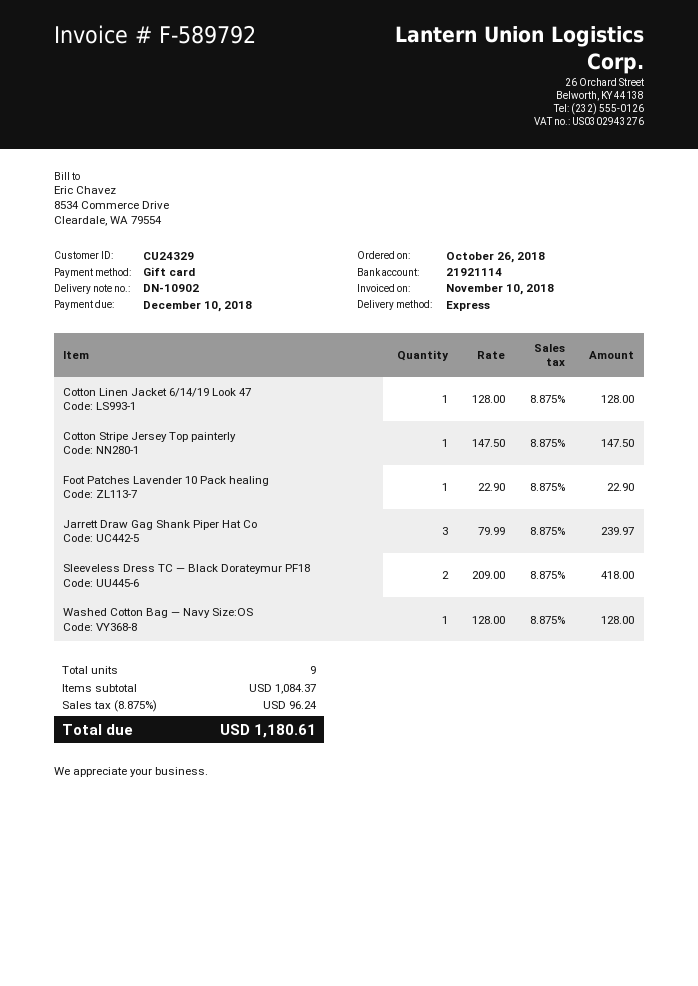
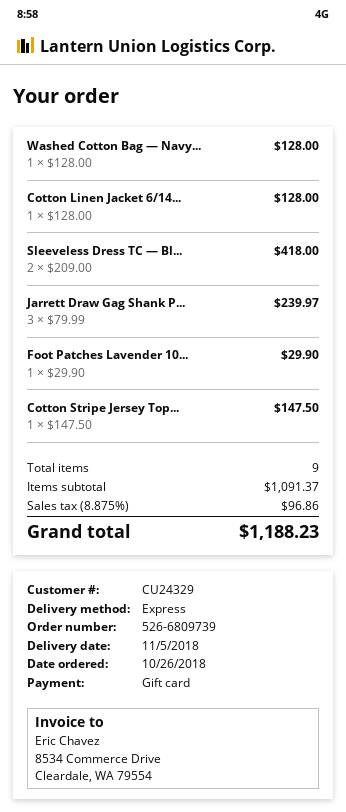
Foot Patches Lavender 10 Pack healing: 1 x 22.90 = 22.90 -> 1 x 29.90 = 29.90
subtotal: 1084.37 -> 1091.37
tax: 8.875% = 96.24 -> 8.875% = 96.86
total: 1180.61 -> 1188.23

